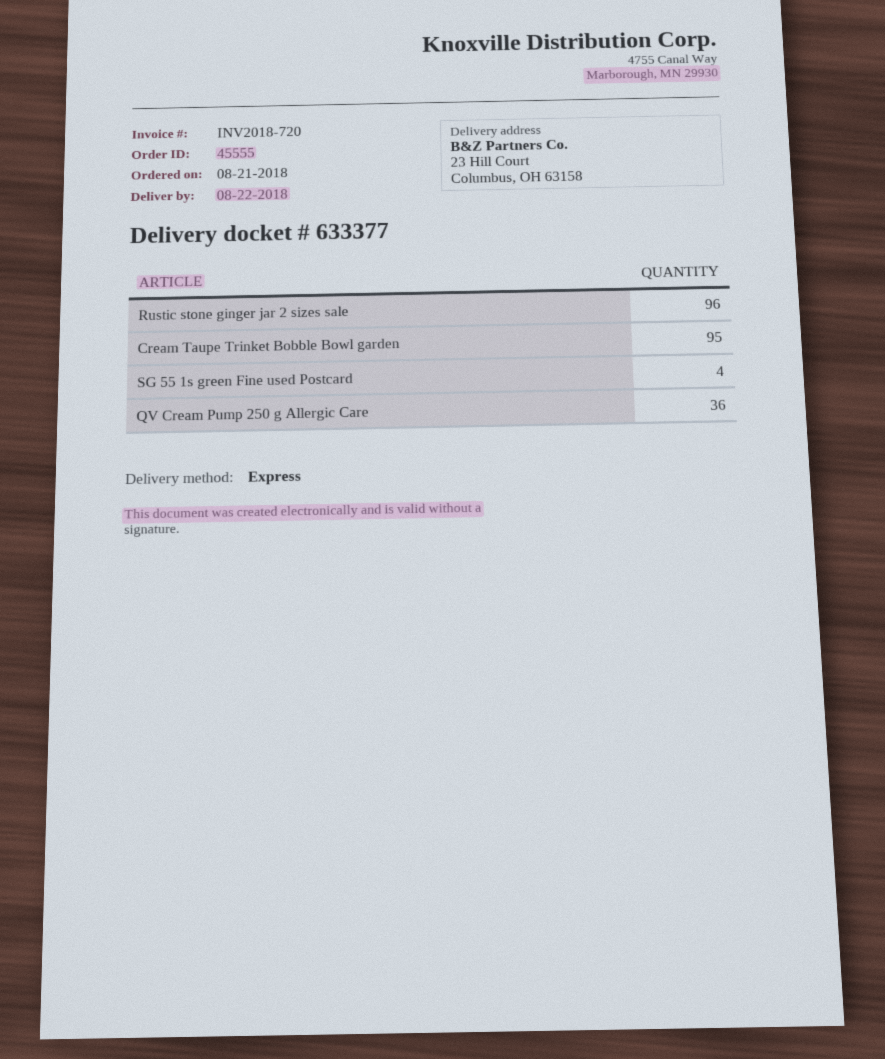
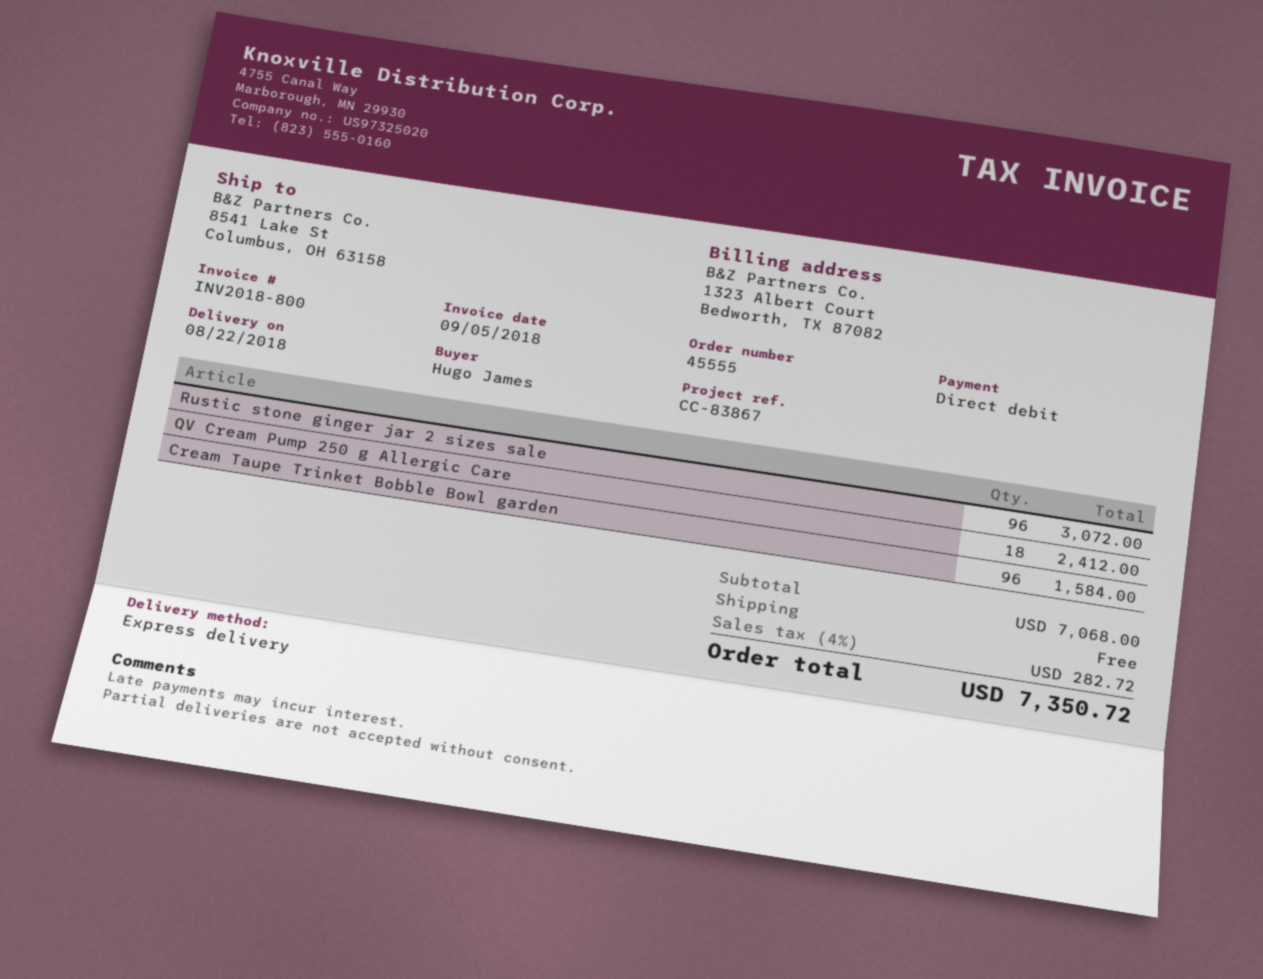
invoice number: INV2018-720 -> INV2018-800
ship to: 23 Hill Court, Columbus, OH 63158 -> 8541 Lake St, Columbus, OH 63158
Cream Taupe Trinket Bobble Bowl garden: 95 -> 96
SG 55 1s green Fine used Postcard: 4 -> none
QV Cream Pump 250 g Allergic Care: 36 -> 18

